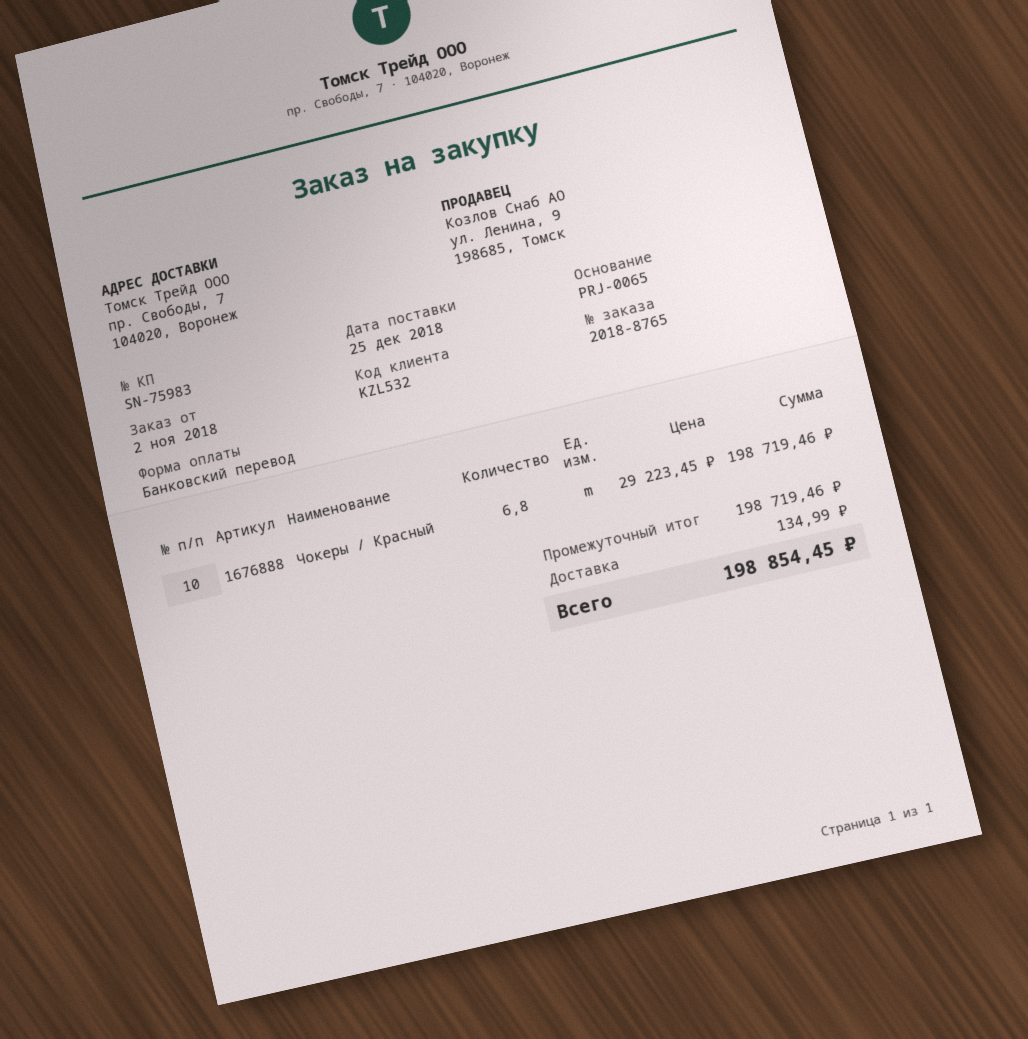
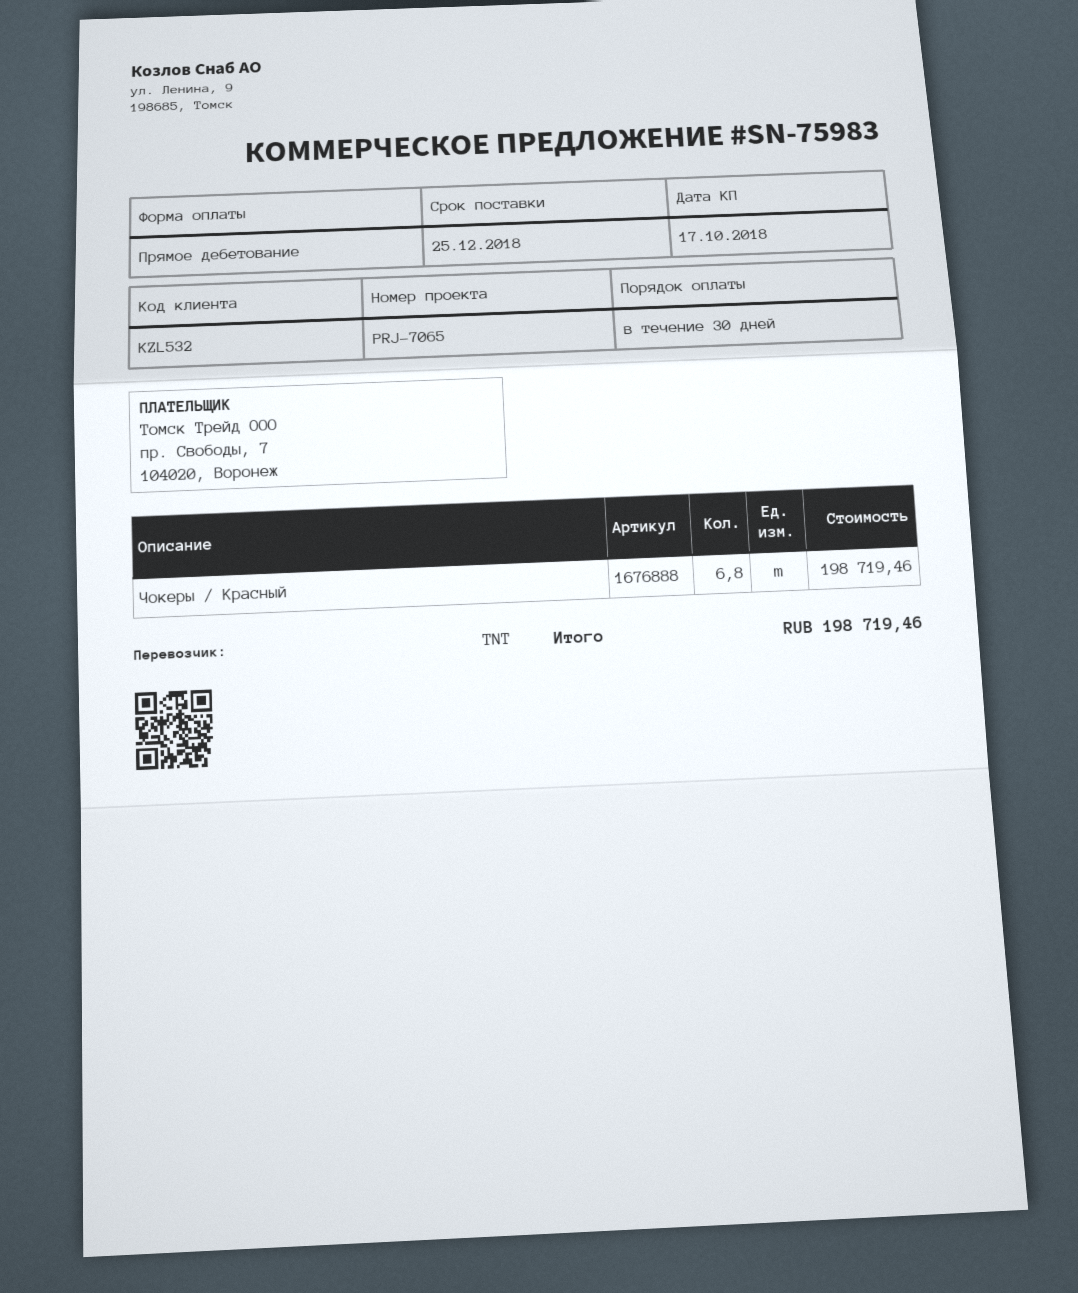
reference: PRJ-0065 -> PRJ-7065
payment method: bank transfer -> direct debit
shipping: 134.99 -> none
total: 198854.45 -> 198719.46

